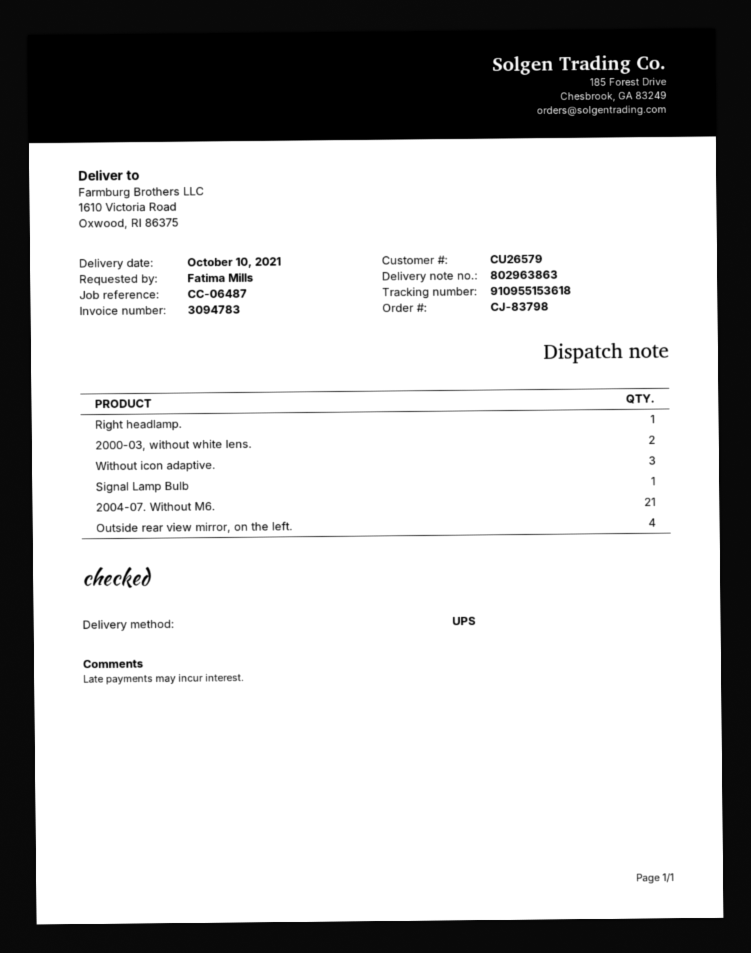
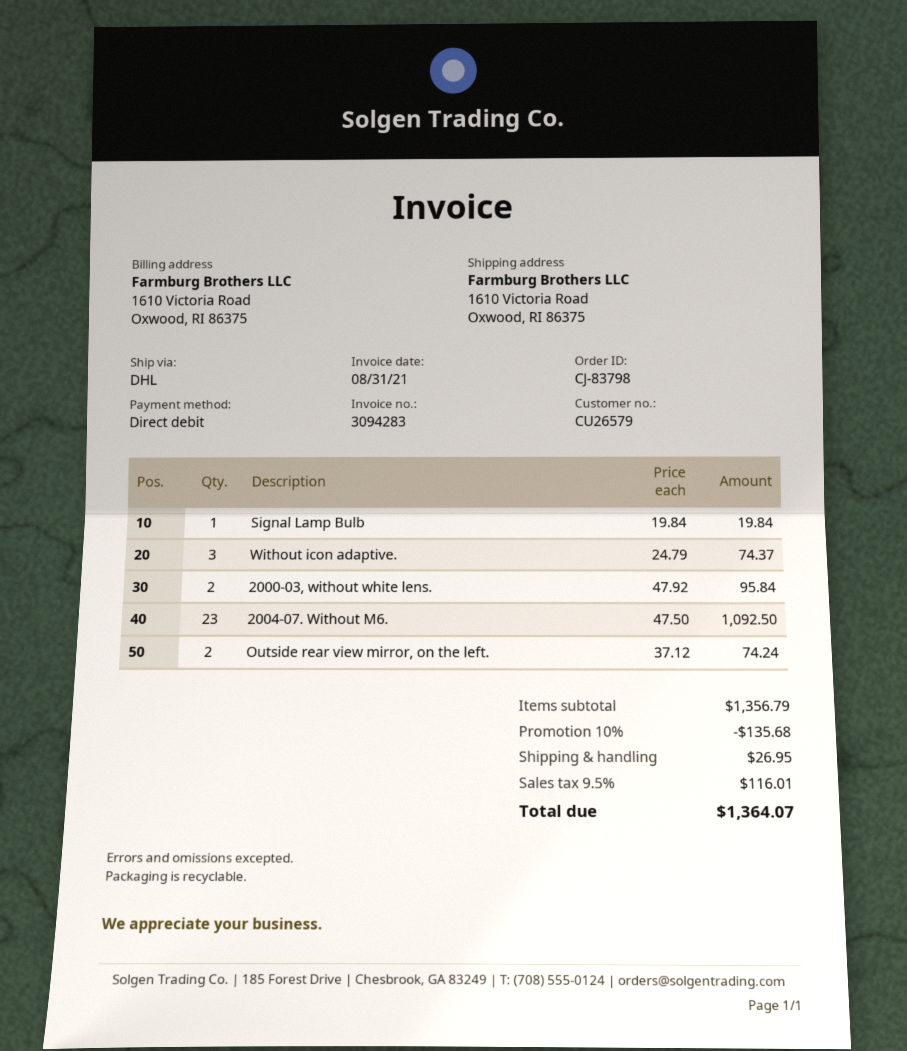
invoice number: 3094783 -> 3094283
shipping method: UPS -> DHL
Right headlamp.: 1 -> none
2004-07. Without M6.: 21 -> 23
Outside rear view mirror, on the left.: 4 -> 2

